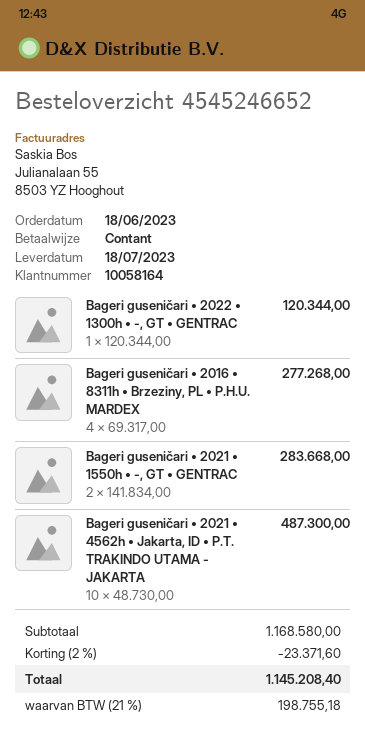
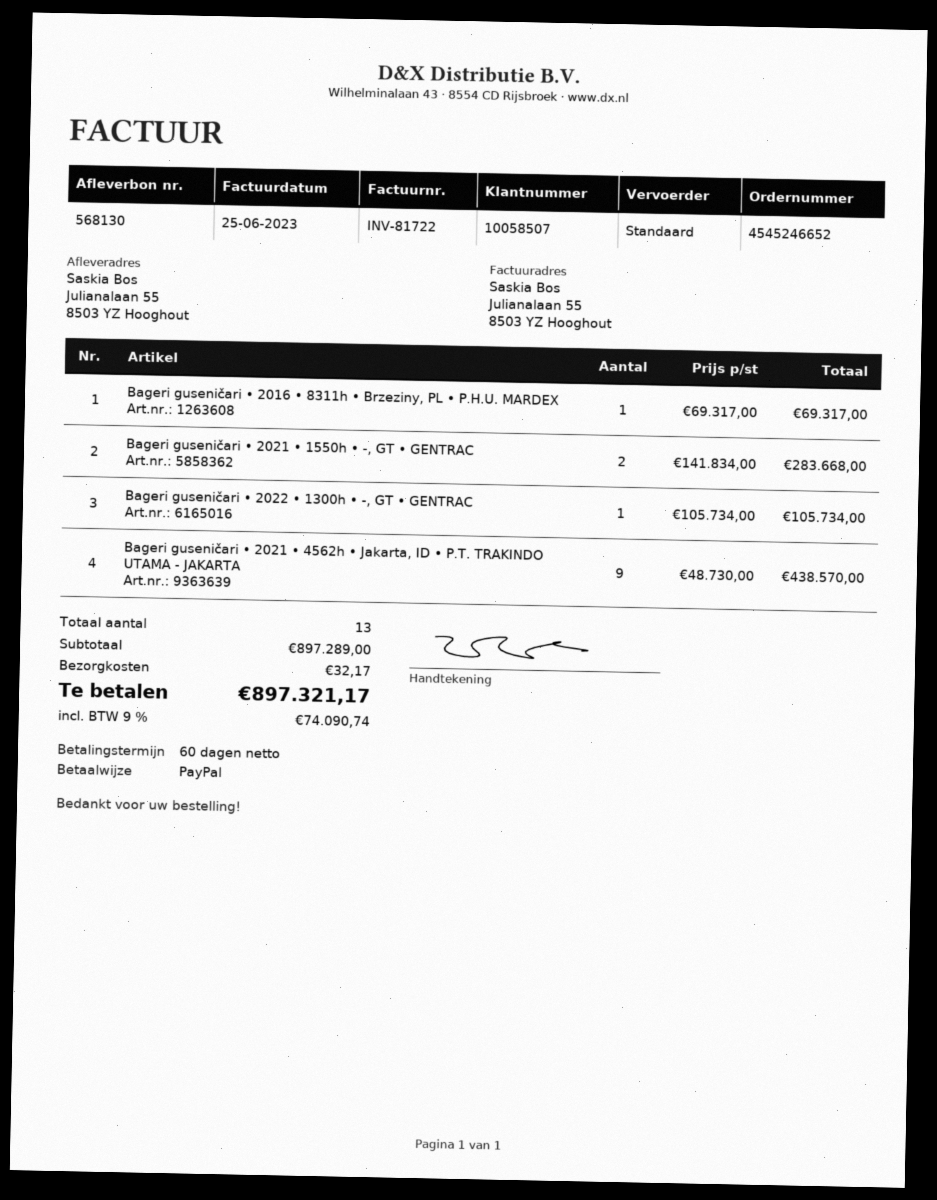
customer number: 10058164 -> 10058507
payment method: cash -> PayPal
Bageri guseničari • 2022 • 1300h • -, GT • GENTRAC: 1 x 120344.00 = 120344.00 -> 1 x 105734.00 = 105734.00
Bageri guseničari • 2016 • 8311h • Brzeziny, PL • P.H.U. MARDEX: 4 x 69317.00 = 277268.00 -> 1 x 69317.00 = 69317.00
Bageri guseničari • 2021 • 4562h • Jakarta, ID • P.T. TRAKINDO UTAMA - JAKARTA: 10 x 48730.00 = 487300.00 -> 9 x 48730.00 = 438570.00
subtotal: 1168580.00 -> 897289.00
discount: 2% = 23371.60 -> none
shipping: none -> 32.17
tax: 21% = 198755.18 -> 9% = 74090.74
total: 1145208.40 -> 897321.17

